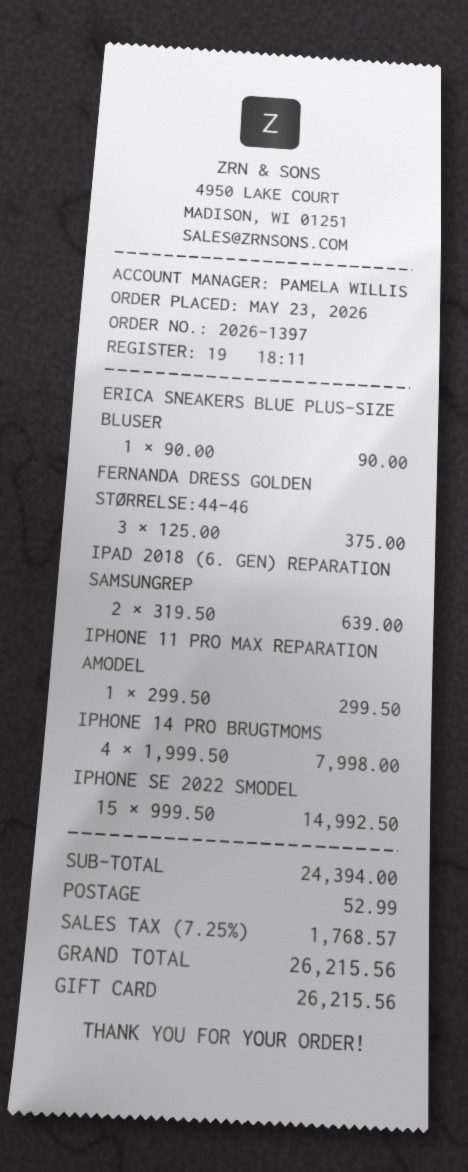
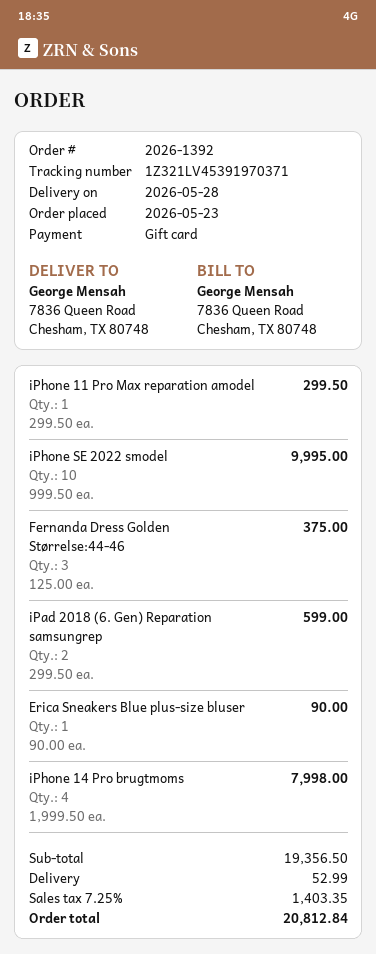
order number: 2026-1397 -> 2026-1392
IPAD 2018 (6. GEN) REPARATION SAMSUNGREP: 2 x 319.50 = 639.00 -> 2 x 299.50 = 599.00
IPHONE SE 2022 SMODEL: 15 x 999.50 = 14992.50 -> 10 x 999.50 = 9995.00
subtotal: 24394.00 -> 19356.50
tax: 7.25% = 1768.57 -> 7.25% = 1403.35
total: 26215.56 -> 20812.84

